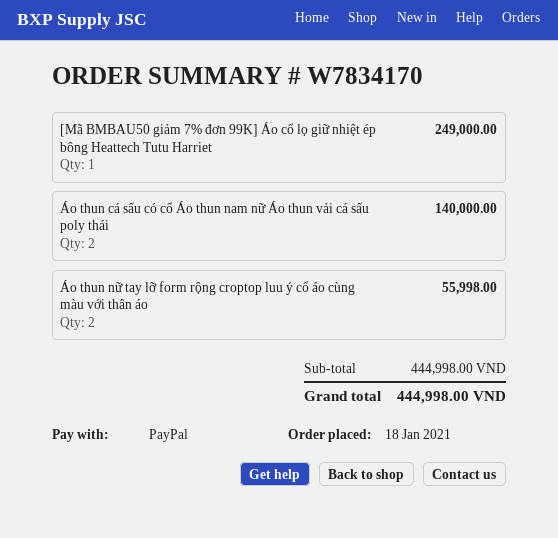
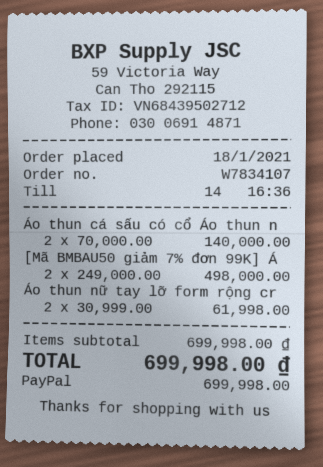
order number: W7834170 -> W7834107
[Mã BMBAU50 giảm 7% đơn 99K] Áo cổ lọ giữ nhiệt ép bông Heattech Tutu Harriet: 1 for 249000.00 -> 2 for 498000.00
Áo thun nữ tay lỡ form rộng croptop luu ý cổ áo cùng màu với thân áo: 2 for 55998.00 -> 2 for 61998.00
subtotal: 444998.00 -> 699998.00
total: 444998.00 -> 699998.00

